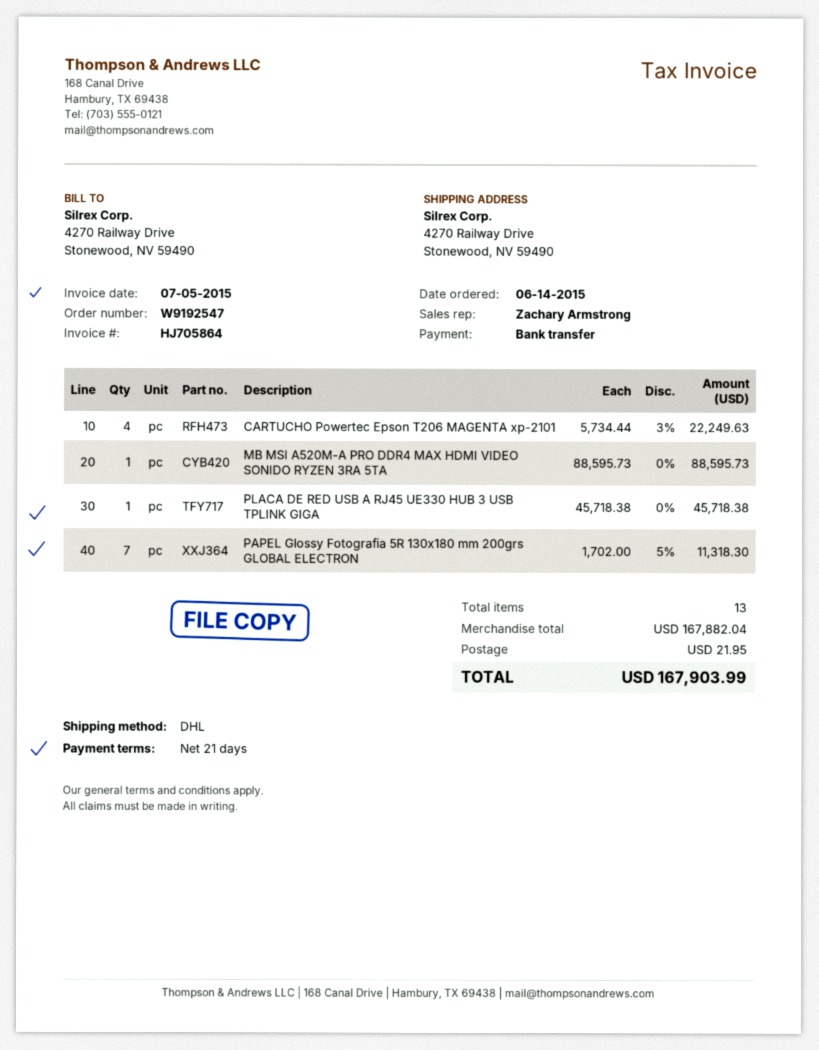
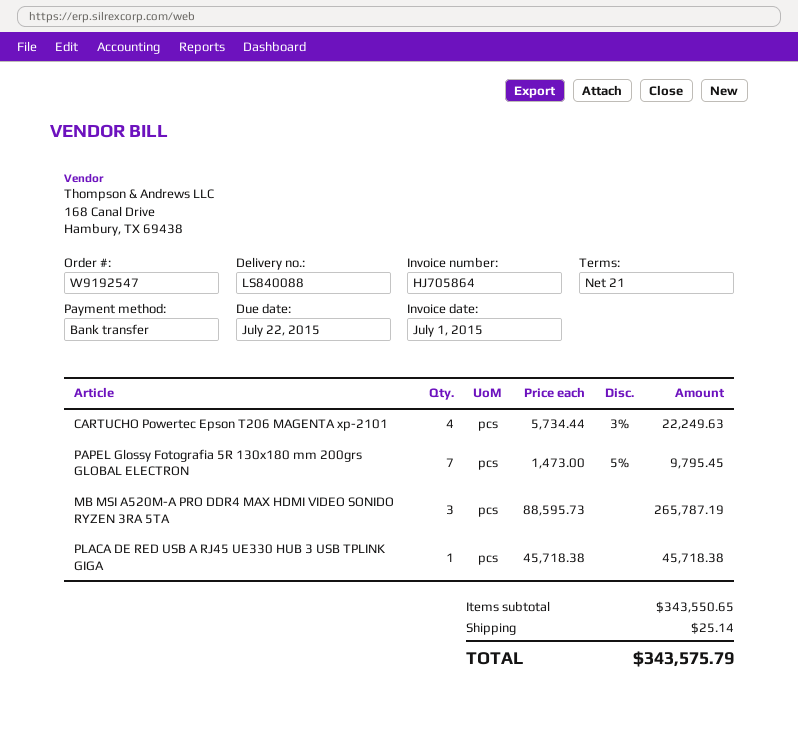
invoice date: 2015-07-05 -> 2015-07-01
MB MSI A520M-A PRO DDR4 MAX HDMI VIDEO SONIDO RYZEN 3RA 5TA: 1 x 88595.73 = 88595.73 -> 3 x 88595.73 = 265787.19
PAPEL Glossy Fotografia 5R 130x180 mm 200grs GLOBAL ELECTRON: 7 x 1702.00 - 5% = 11318.30 -> 7 x 1473.00 - 5% = 9795.45
subtotal: 167882.04 -> 343550.65
shipping: 21.95 -> 25.14
total: 167903.99 -> 343575.79

